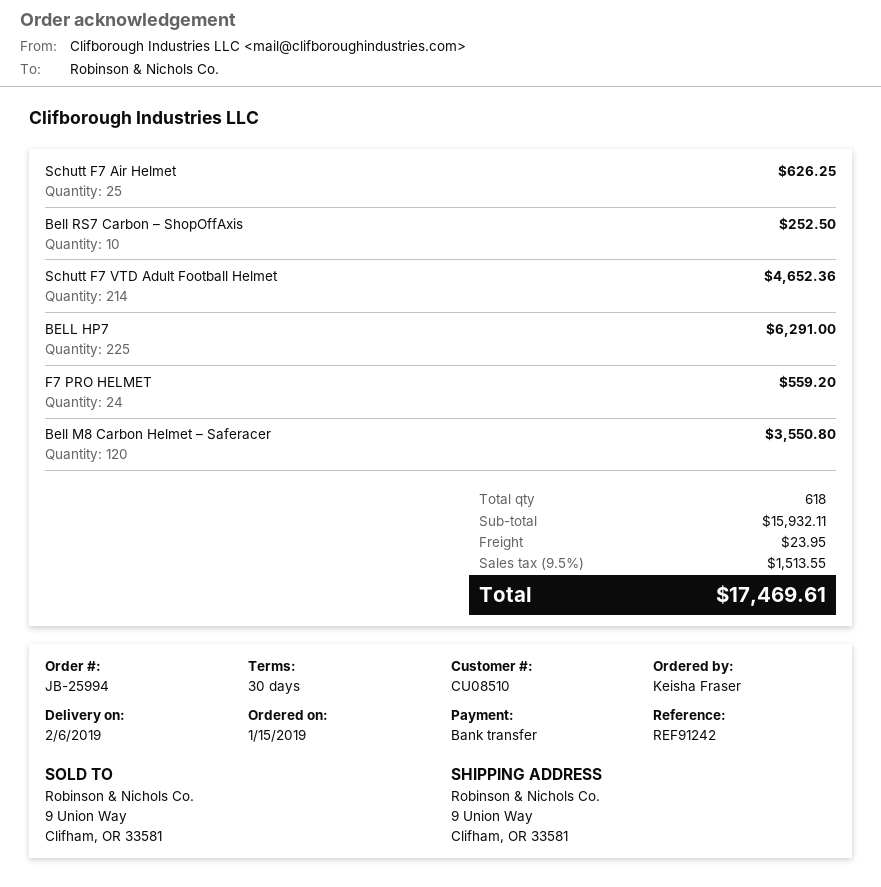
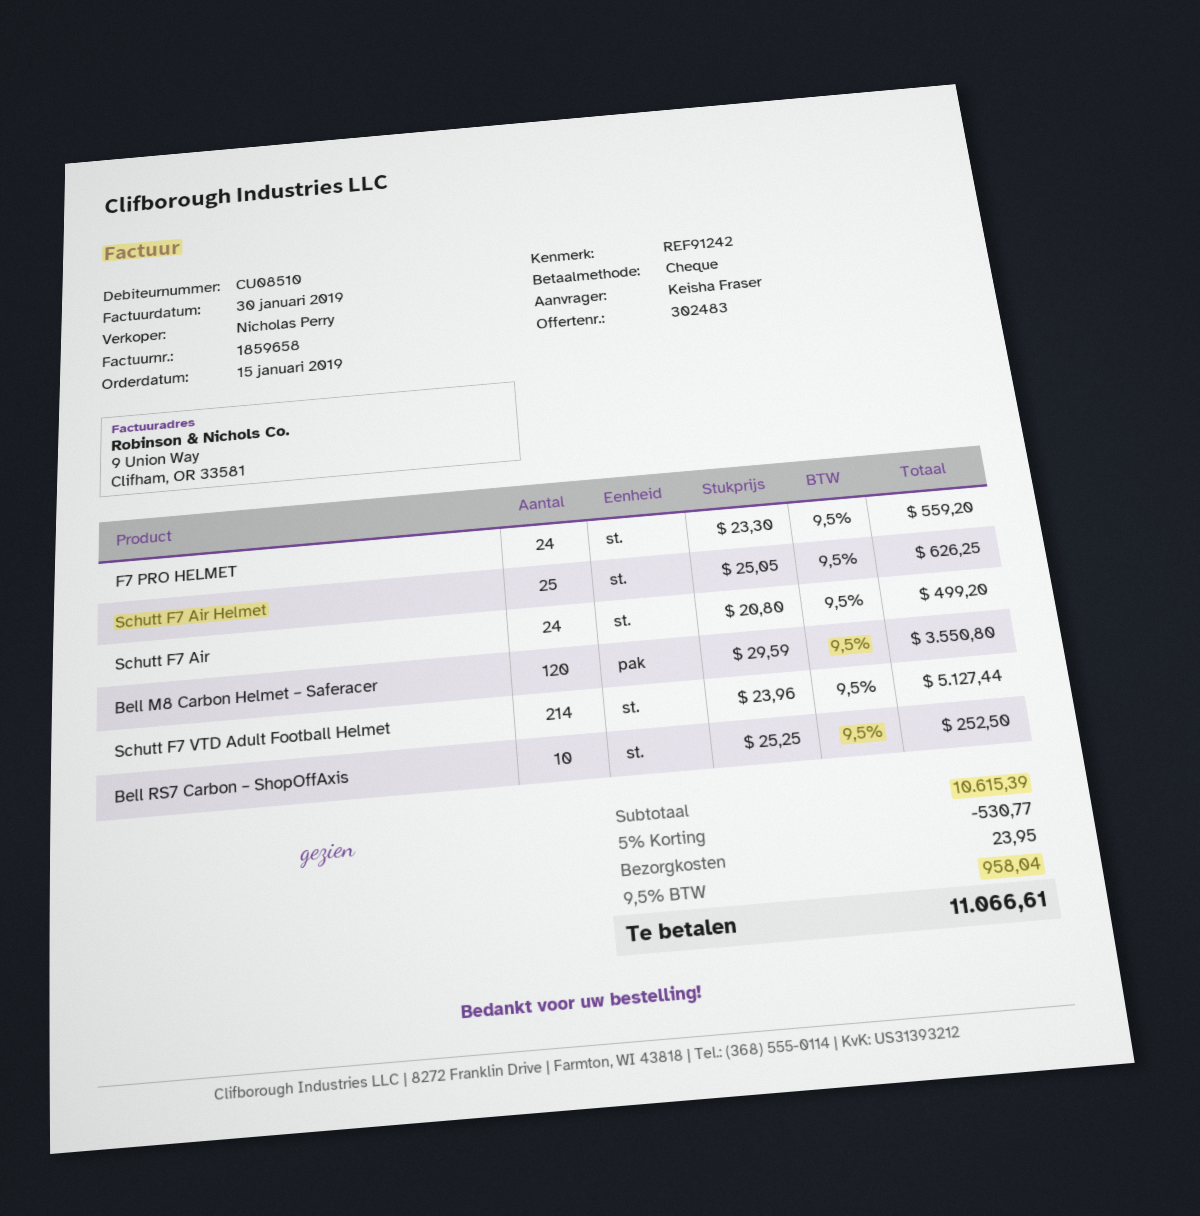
payment method: bank transfer -> cheque
Schutt F7 VTD Adult Football Helmet: 214 for 4652.36 -> 214 for 5127.44
BELL HP7: 225 for 6291.00 -> none
Schutt F7 Air: none -> 24 for 499.20
subtotal: 15932.11 -> 10615.39
discount: none -> 5% = 530.77
tax: 9.5% = 1513.55 -> 9.5% = 958.04
total: 17469.61 -> 11066.61

